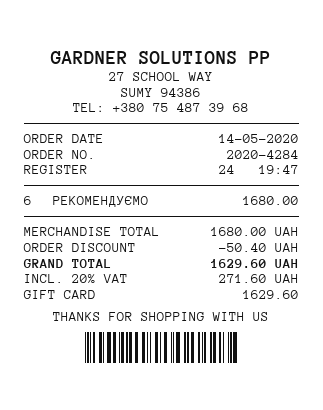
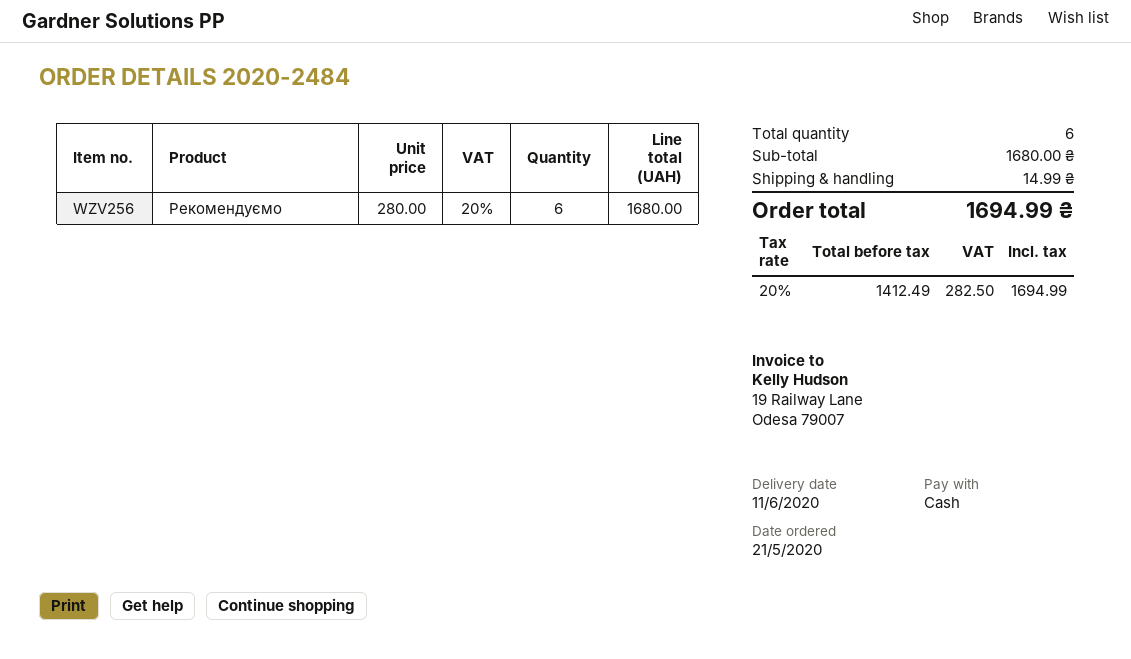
order number: 2020-4284 -> 2020-2484
order date: 2020-05-14 -> 2020-05-21
payment method: gift card -> cash
discount: 50.40 -> none
shipping: none -> 14.99
tax: 20% = 271.60 -> 20% = 282.50
total: 1629.60 -> 1694.99

